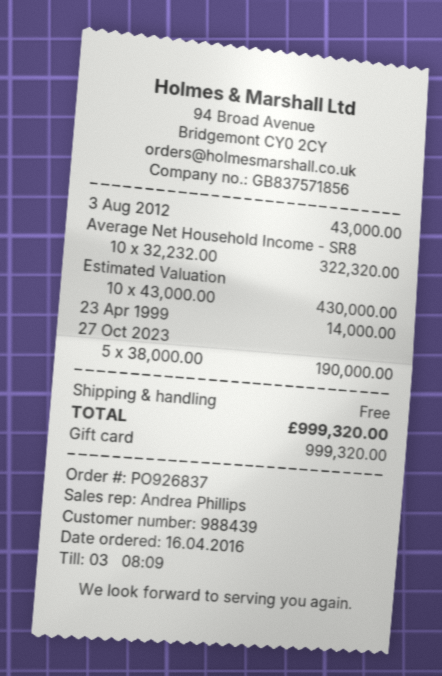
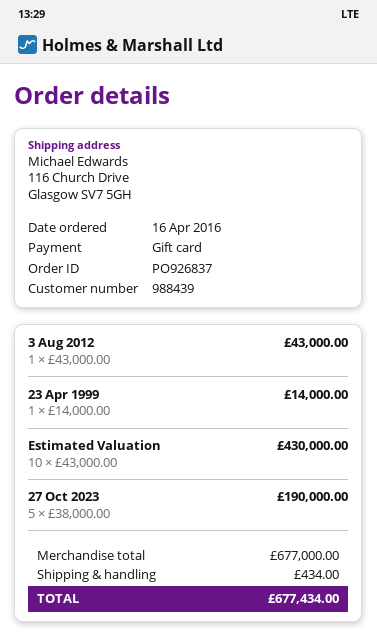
Average Net Household Income - SR8: 10 x 32232.00 = 322320.00 -> none
shipping: 0.00 -> 434.00
total: 999320.00 -> 677434.00

